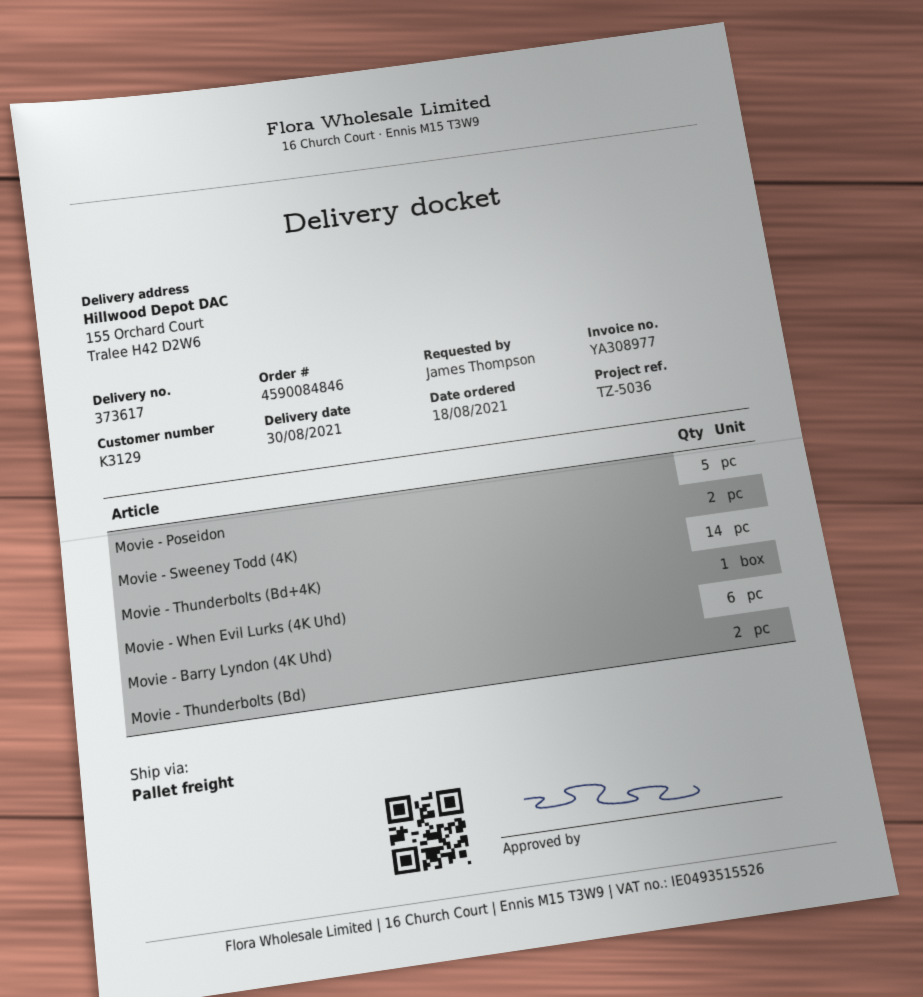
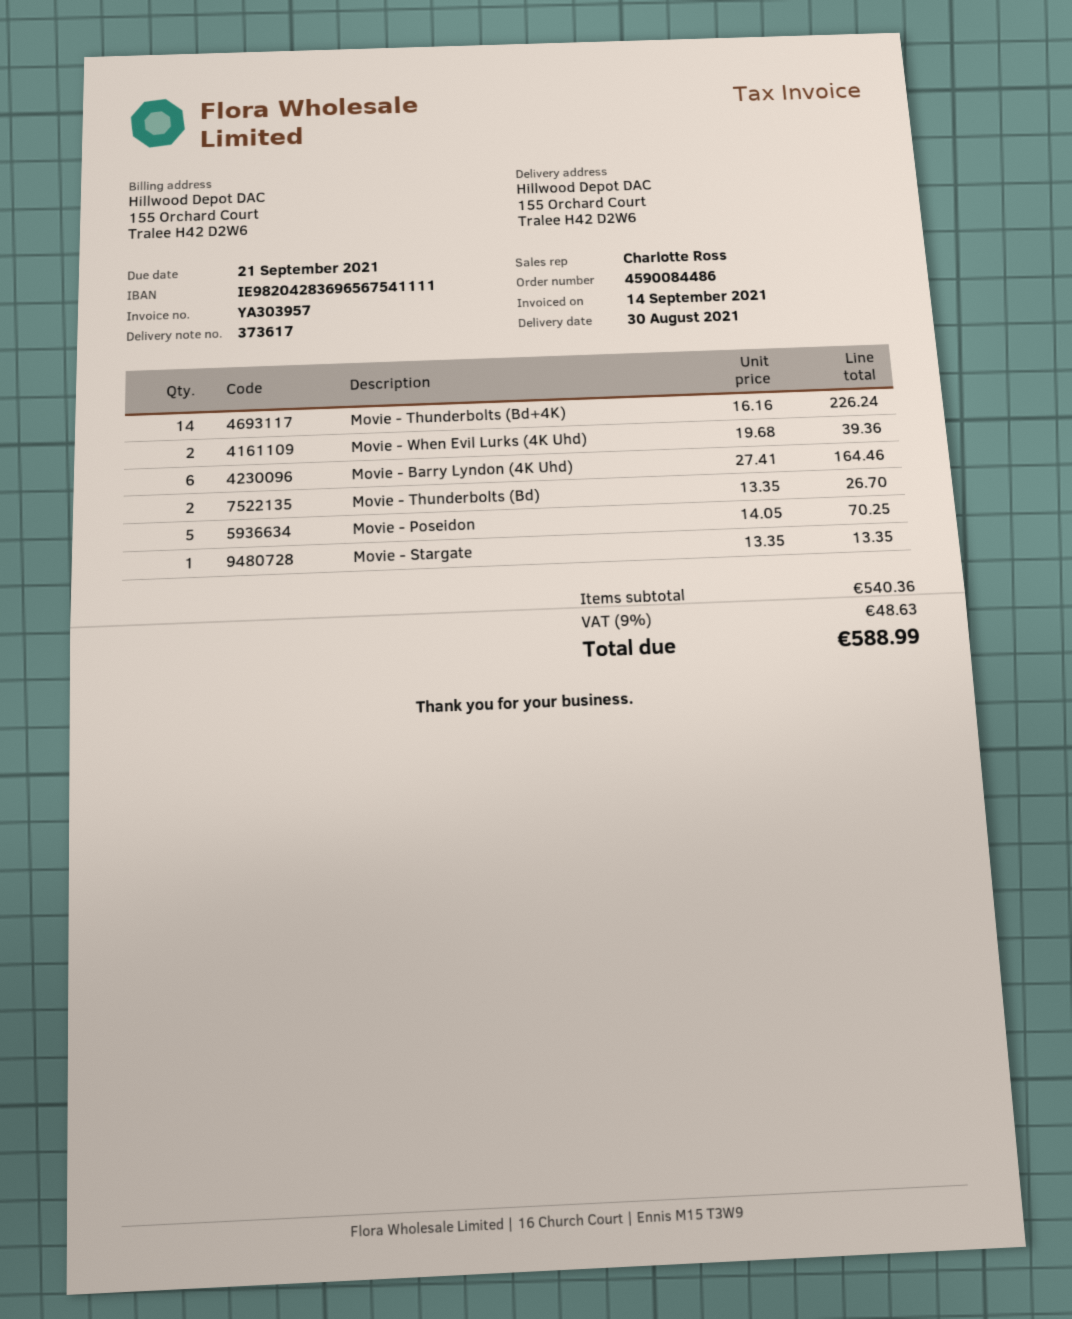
order number: 4590084846 -> 4590084486
invoice number: YA308977 -> YA303957
Movie - Sweeney Todd (4K): 2 -> none
Movie - When Evil Lurks (4K Uhd): 1 -> 2
Movie - Stargate: none -> 1

